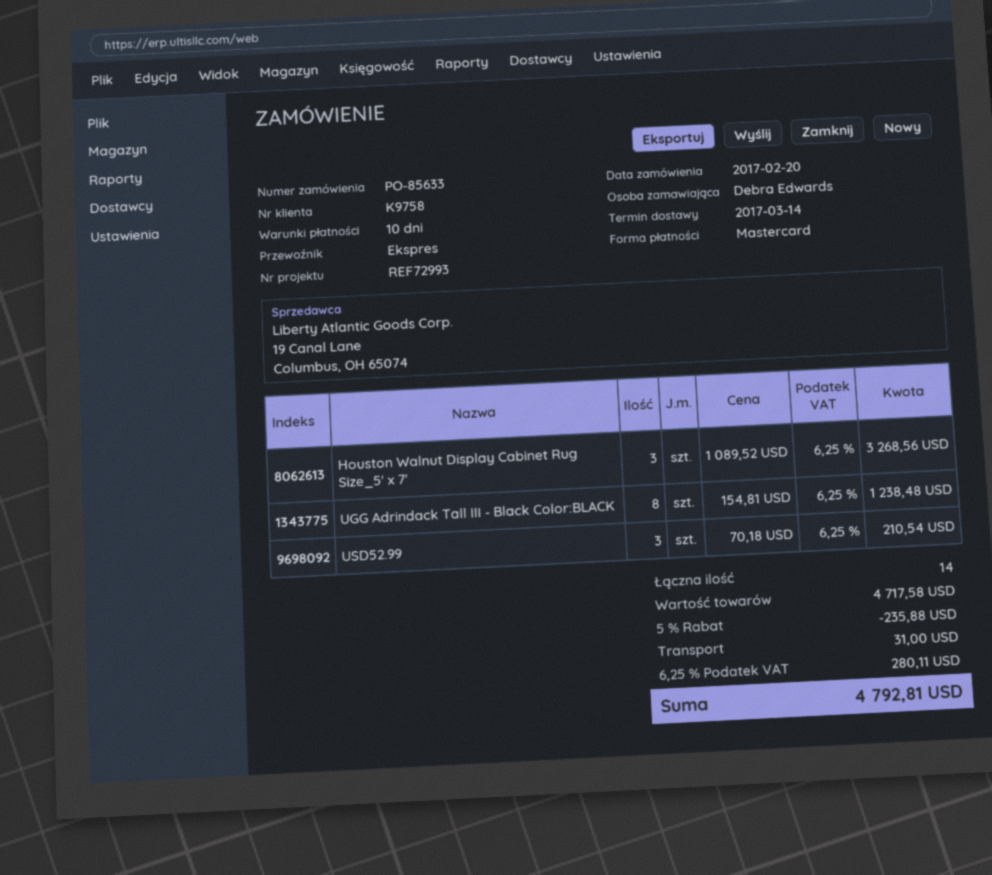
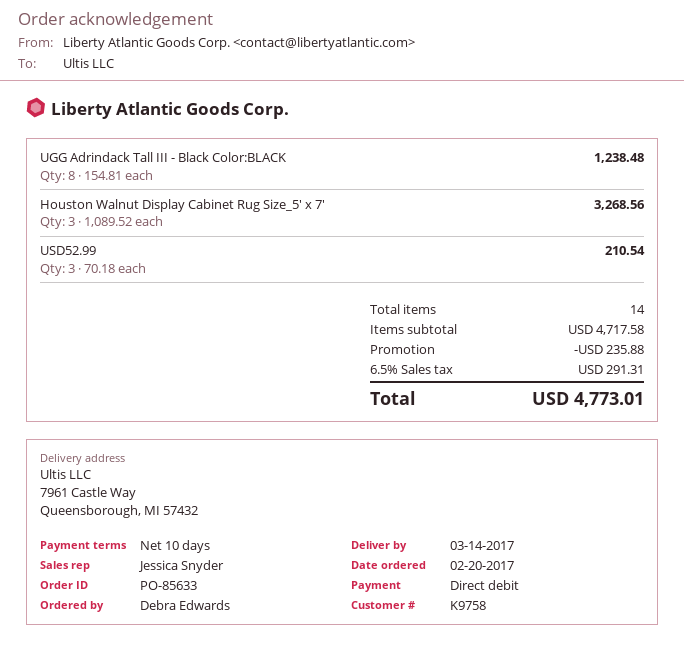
payment method: Mastercard -> direct debit
shipping: 31.00 -> none
tax: 6.25% = 280.11 -> 6.5% = 291.31
total: 4792.81 -> 4773.01

